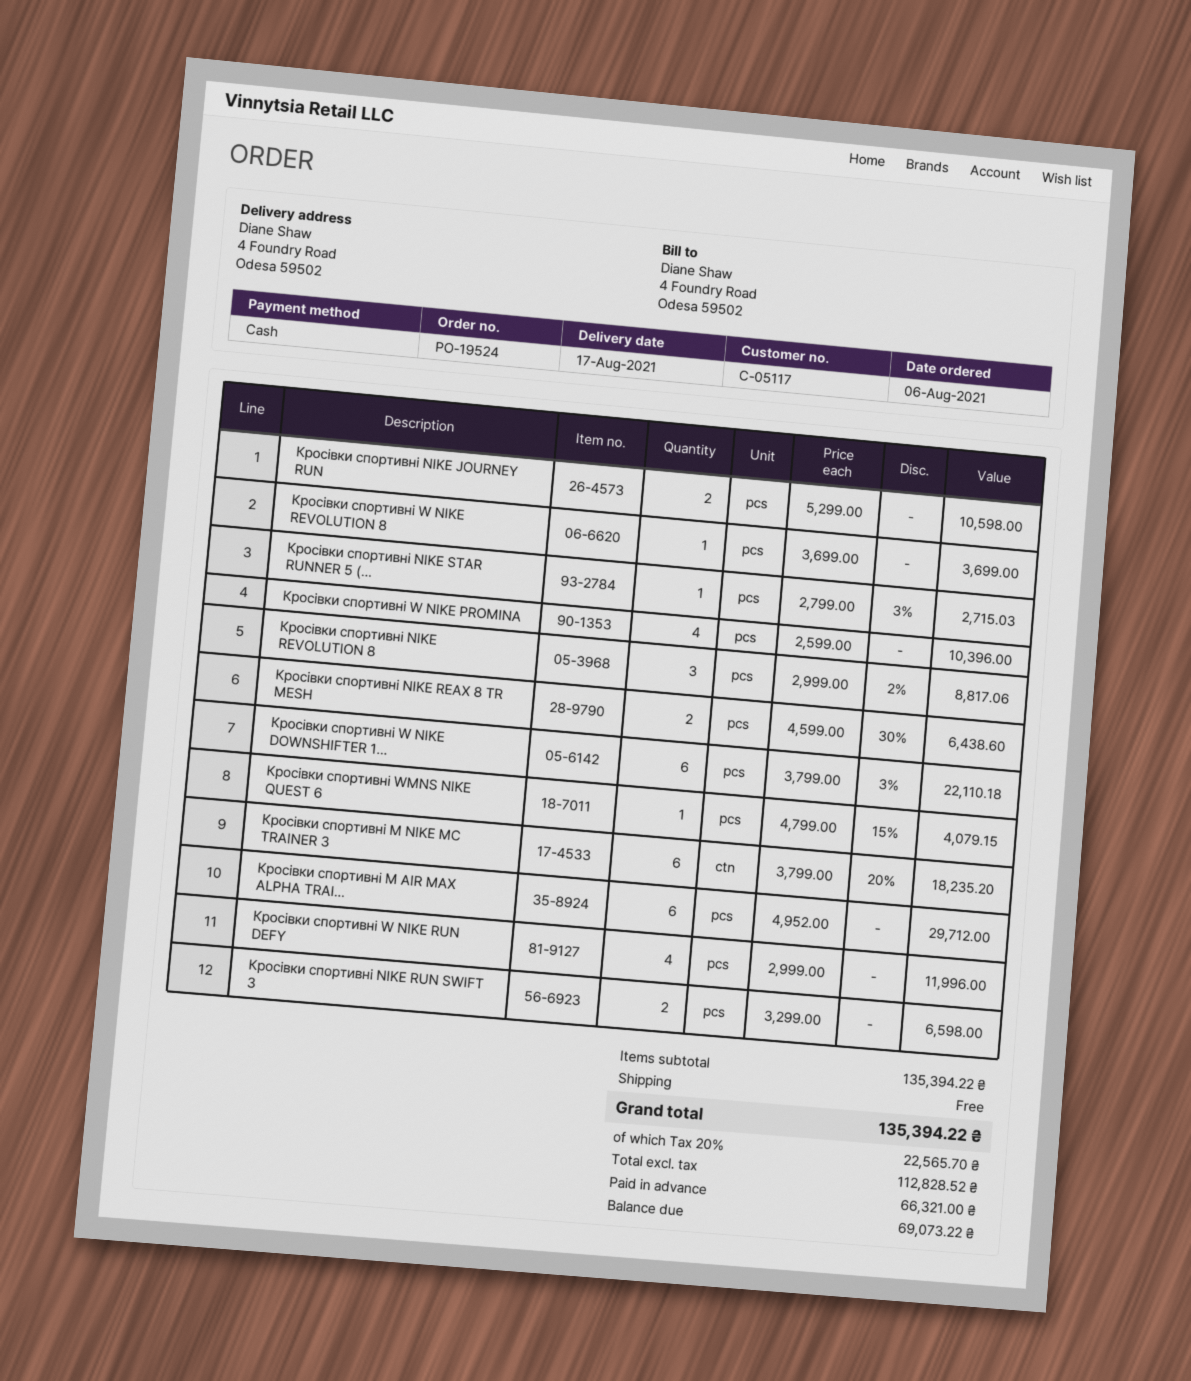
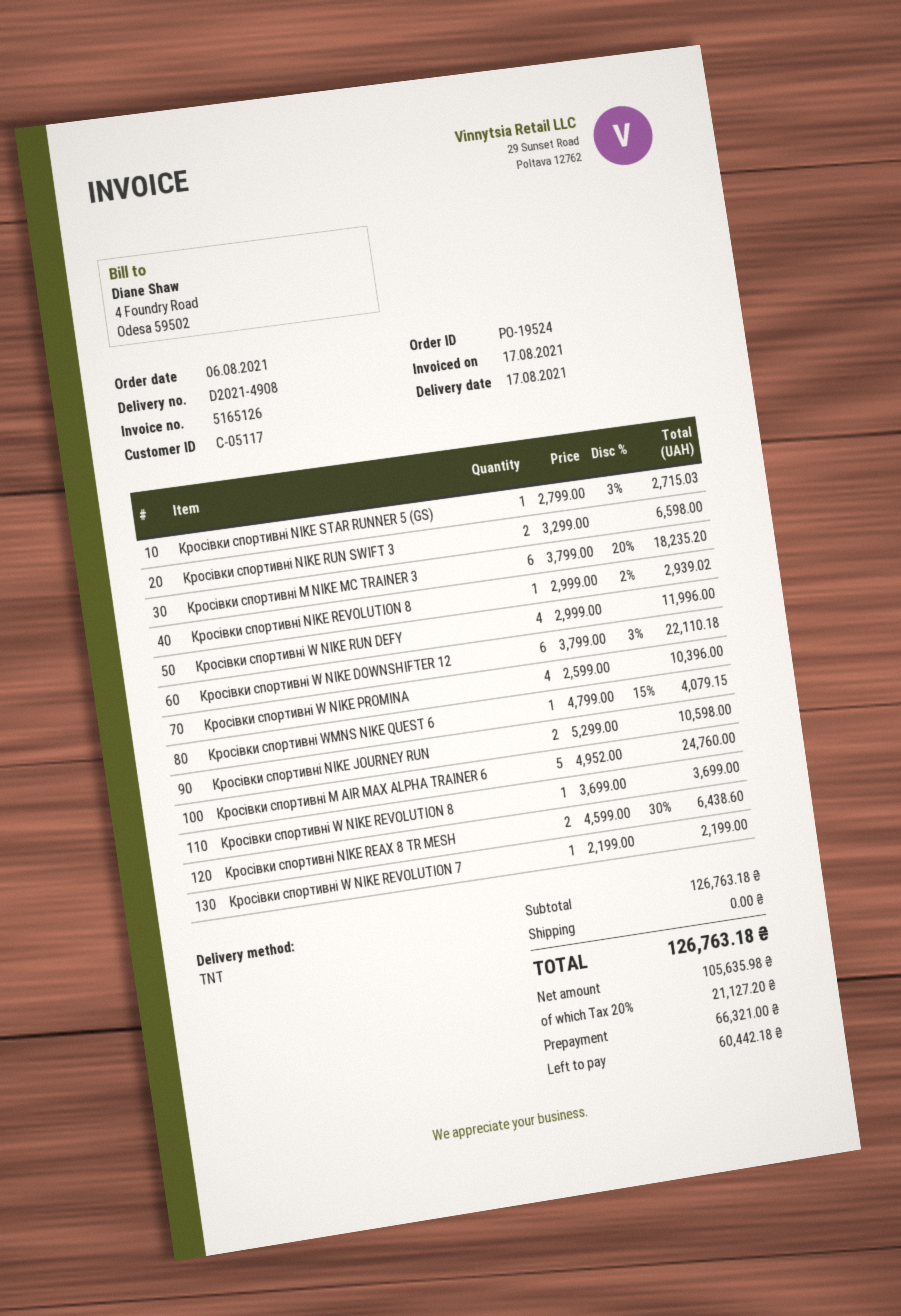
Кросівки спортивні NIKE REVOLUTION 8: 3 x 2999.00 - 2% = 8817.06 -> 1 x 2999.00 - 2% = 2939.02
Кросівки спортивні M AIR MAX ALPHA TRAI...: 6 x 4952.00 = 29712.00 -> 5 x 4952.00 = 24760.00
Кросівки спортивні W NIKE REVOLUTION 7: none -> 1 x 2199.00 = 2199.00
subtotal: 135394.22 -> 126763.18
net: 112828.52 -> 105635.98
tax: 20% = 22565.70 -> 20% = 21127.20
total: 135394.22 -> 126763.18
balance: 69073.22 -> 60442.18

